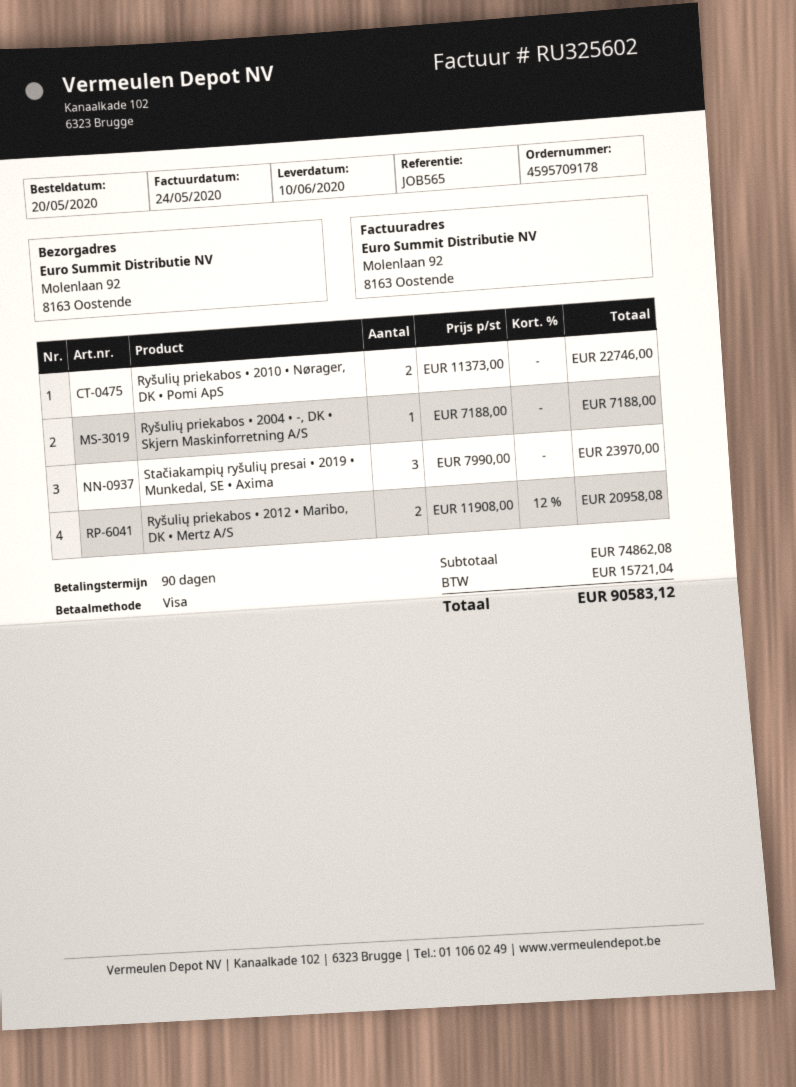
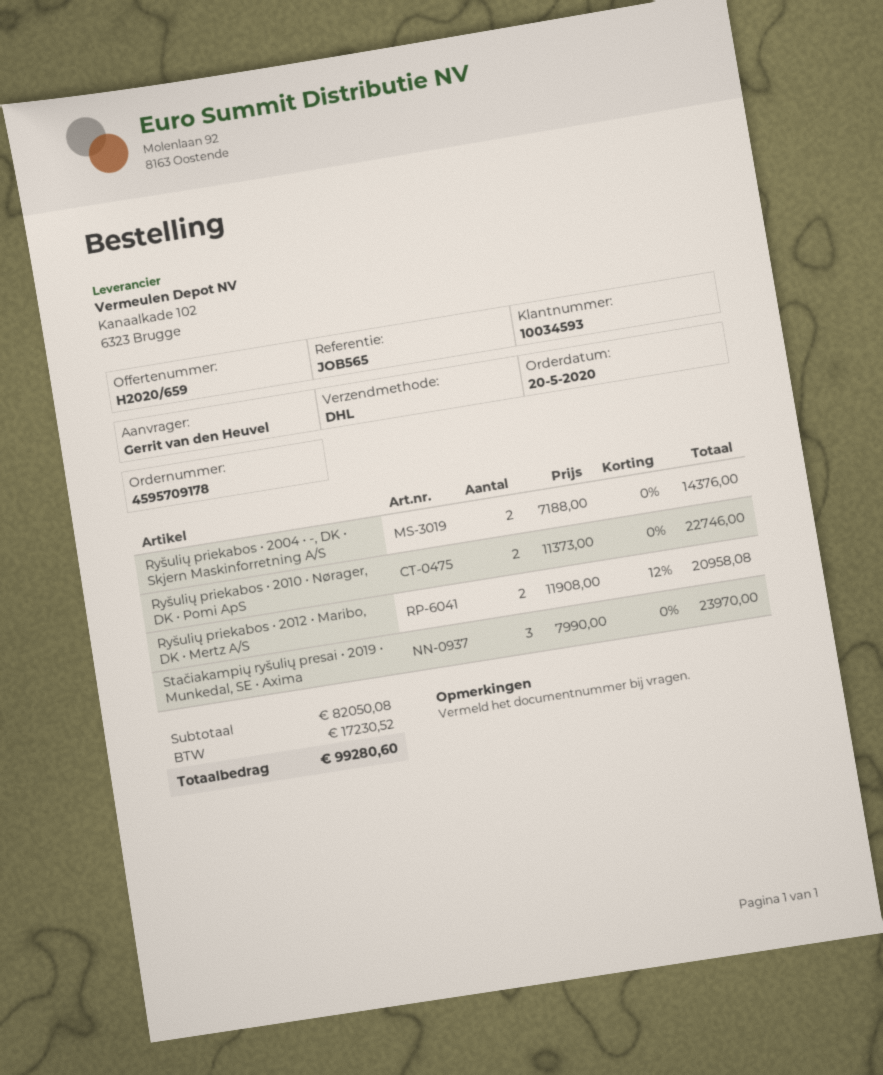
Ryšulių priekabos • 2004 • -, DK • Skjern Maskinforretning A/S: 1 x 7188.00 = 7188.00 -> 2 x 7188.00 = 14376.00
subtotal: 74862.08 -> 82050.08
tax: 15721.04 -> 17230.52
total: 90583.12 -> 99280.60

